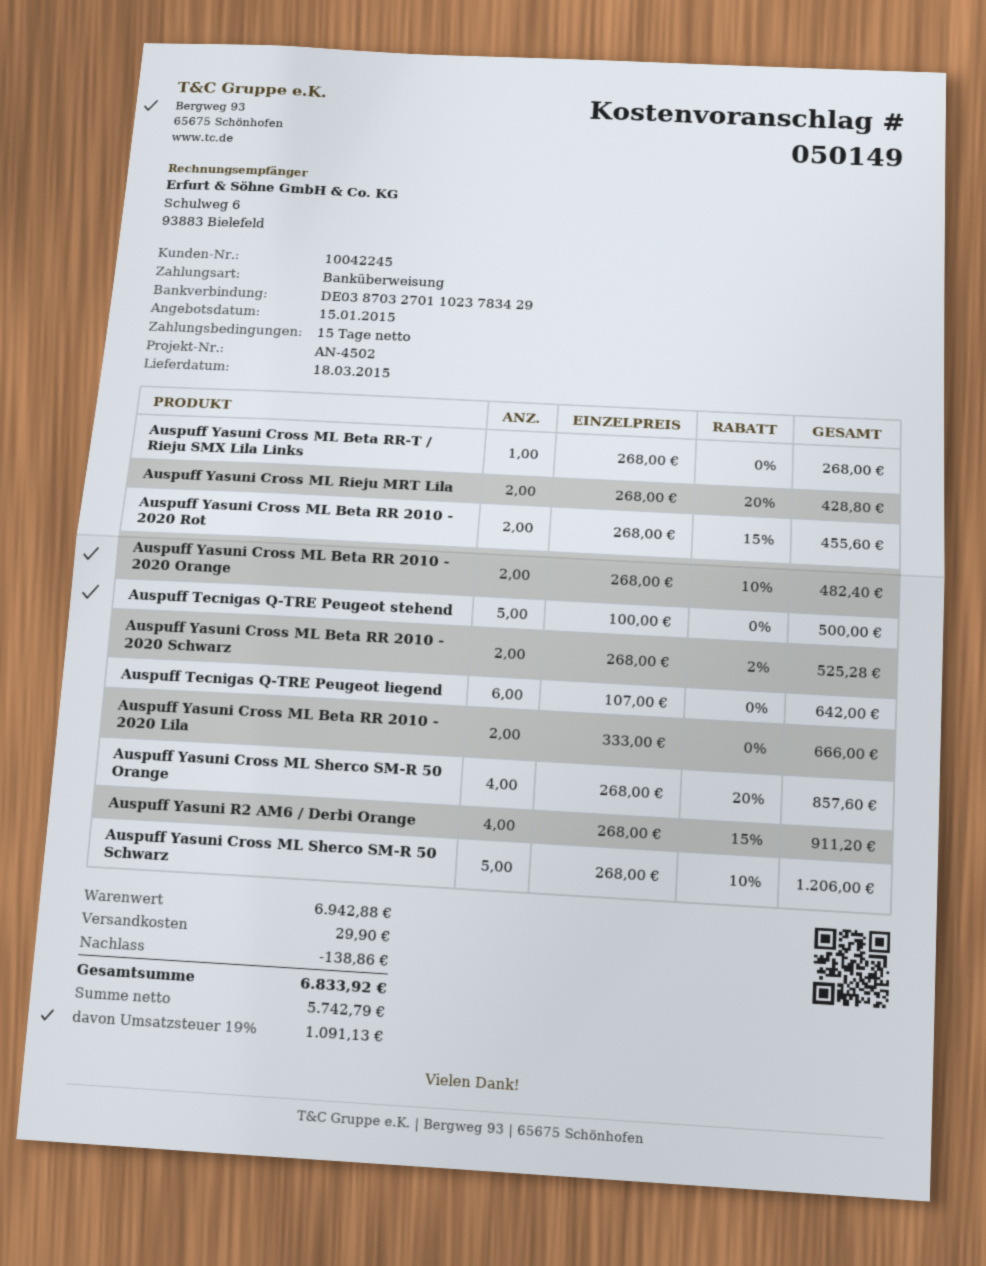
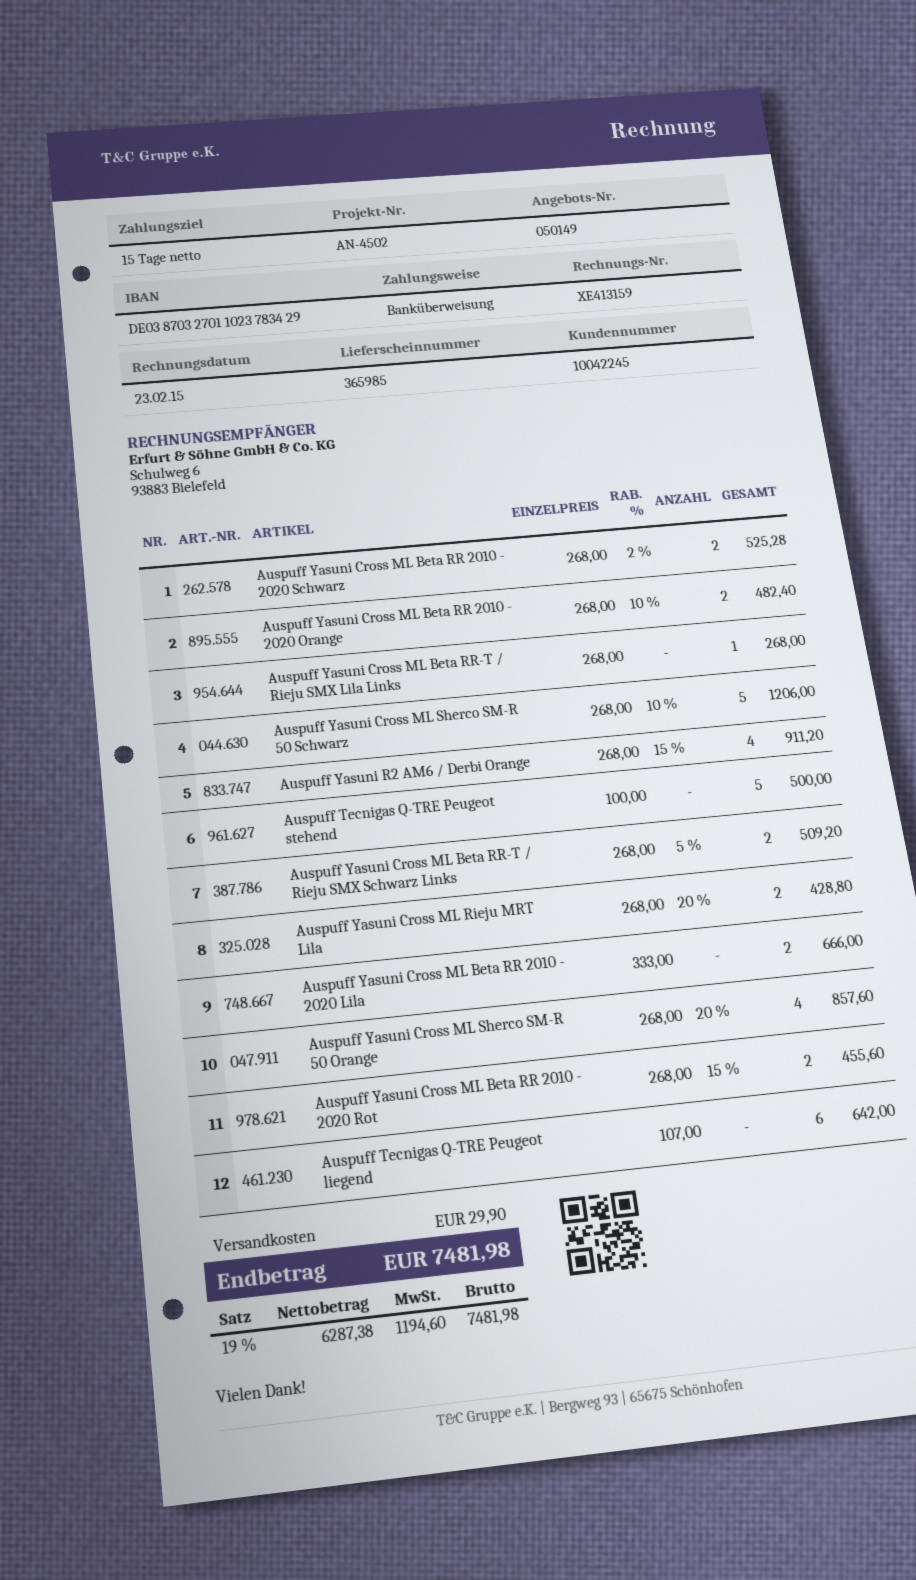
Auspuff Yasuni Cross ML Beta RR-T / Rieju SMX Schwarz Links: none -> 2 x 268.00 - 5% = 509.20
discount: 138.86 -> none
net: 5742.79 -> 6287.38
tax: 19% = 1091.13 -> 19% = 1194.60
total: 6833.92 -> 7481.98

